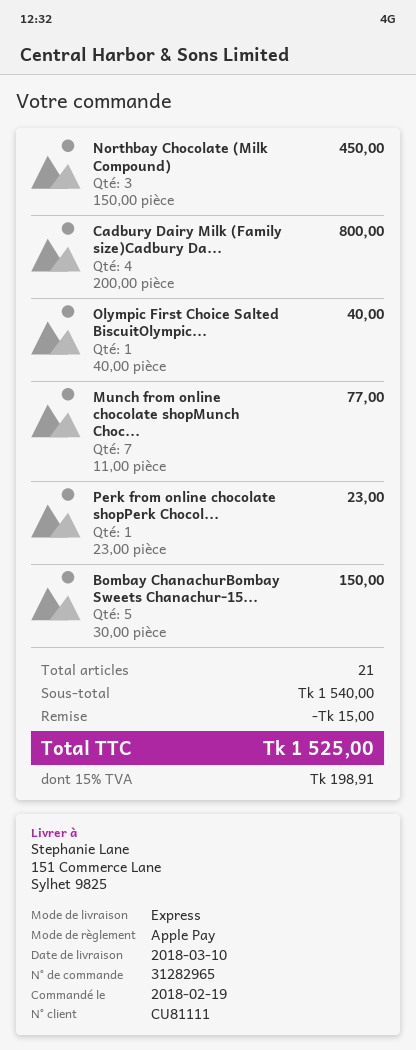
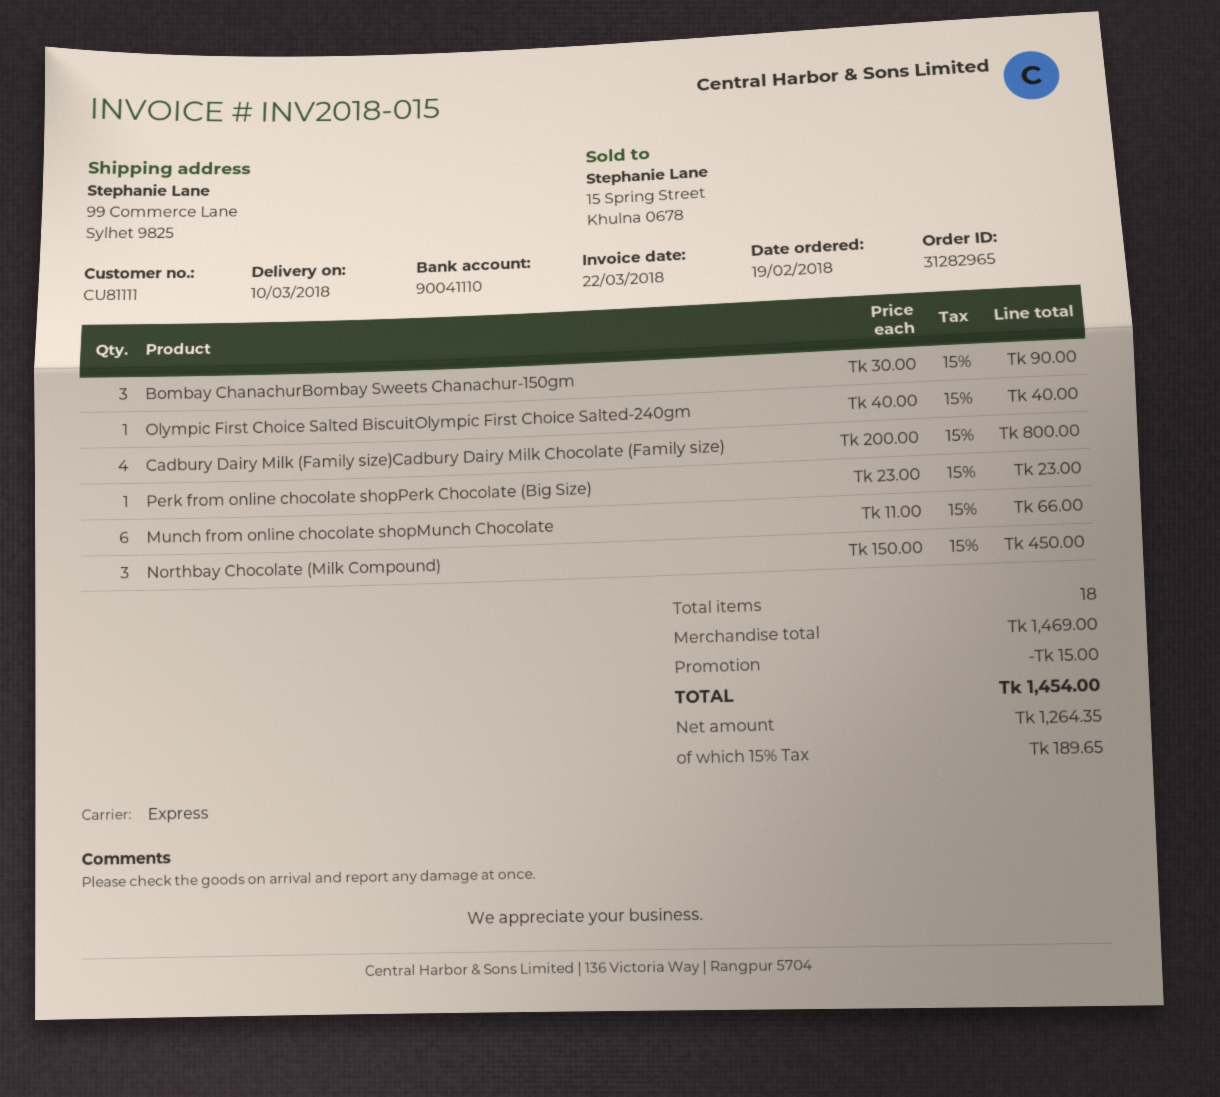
ship to: 151 Commerce Lane, Sylhet 9825 -> 99 Commerce Lane, Sylhet 9825
Munch from online chocolate shopMunch Choc...: 7 x 11.00 = 77.00 -> 6 x 11.00 = 66.00
Bombay ChanachurBombay Sweets Chanachur-15...: 5 x 30.00 = 150.00 -> 3 x 30.00 = 90.00
total quantity: 21 -> 18
subtotal: 1540.00 -> 1469.00
tax: 15% = 198.91 -> 15% = 189.65
total: 1525.00 -> 1454.00

